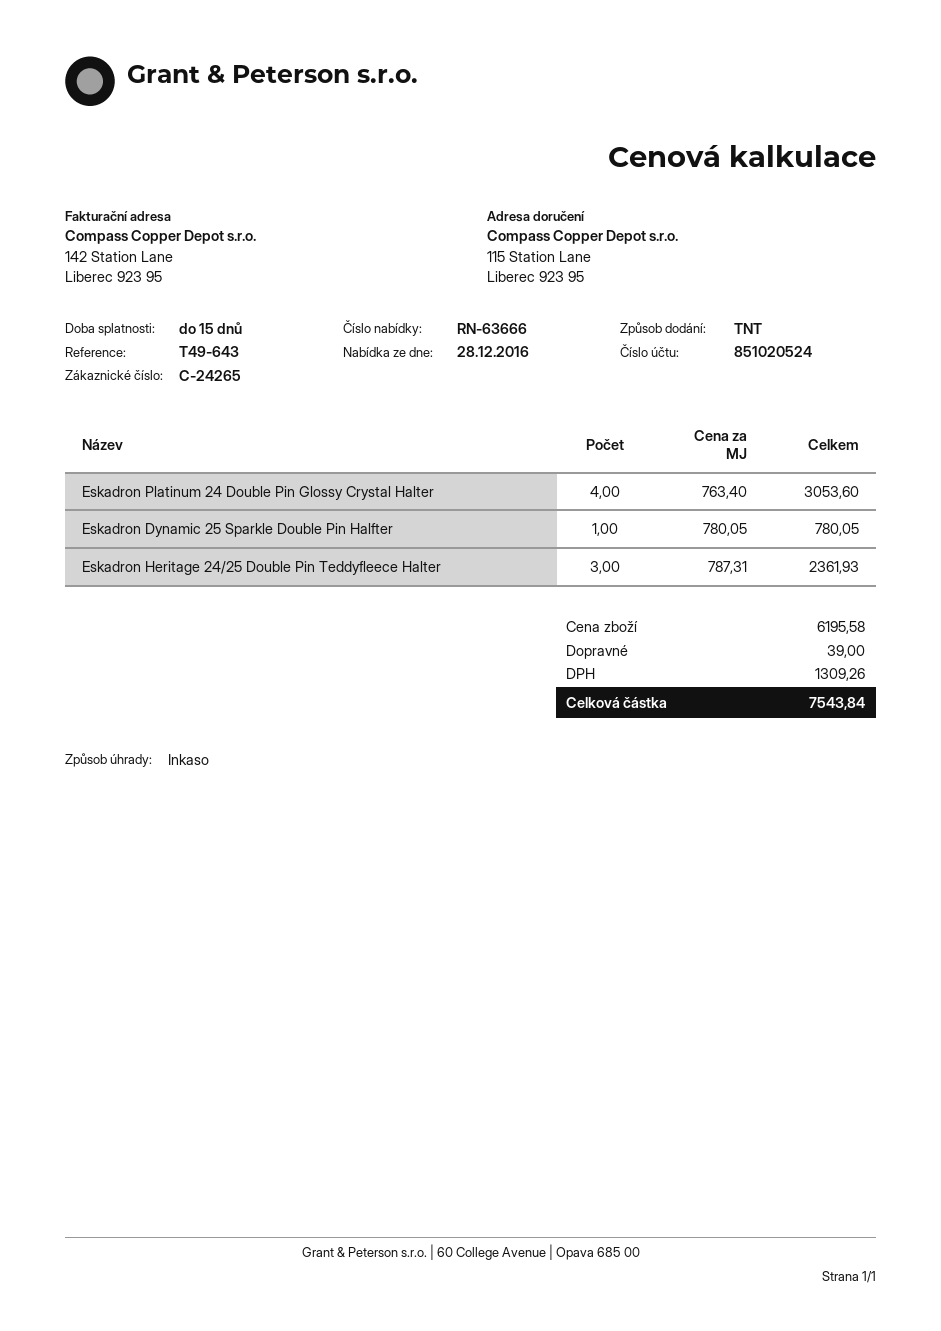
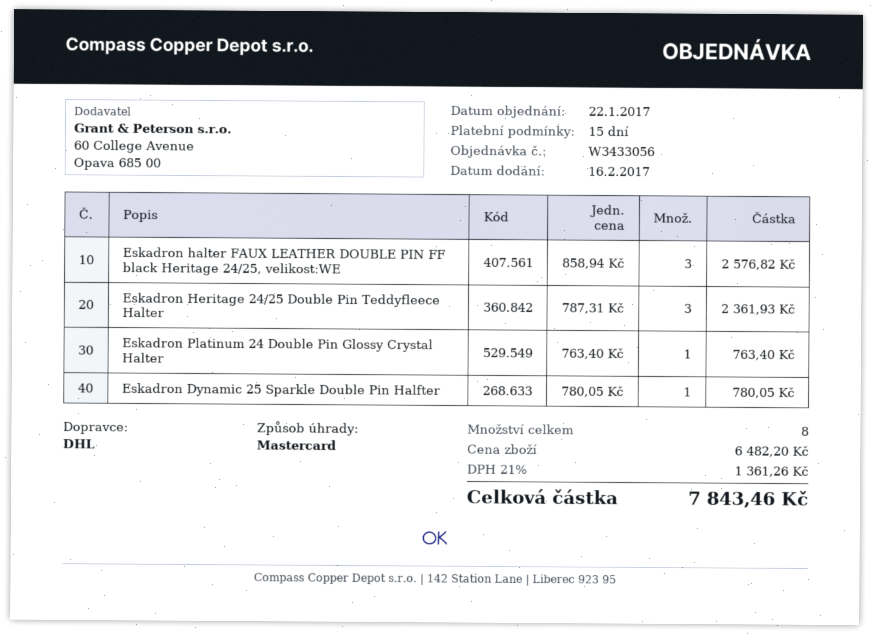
payment method: direct debit -> Mastercard
shipping method: TNT -> DHL
Eskadron Platinum 24 Double Pin Glossy Crystal Halter: 4 x 763.40 = 3053.60 -> 1 x 763.40 = 763.40
Eskadron halter FAUX LEATHER DOUBLE PIN FF black Heritage 24/25, velikost:WE: none -> 3 x 858.94 = 2576.82
subtotal: 6195.58 -> 6482.20
shipping: 39.00 -> none
tax: 1309.26 -> 1361.26
total: 7543.84 -> 7843.46

